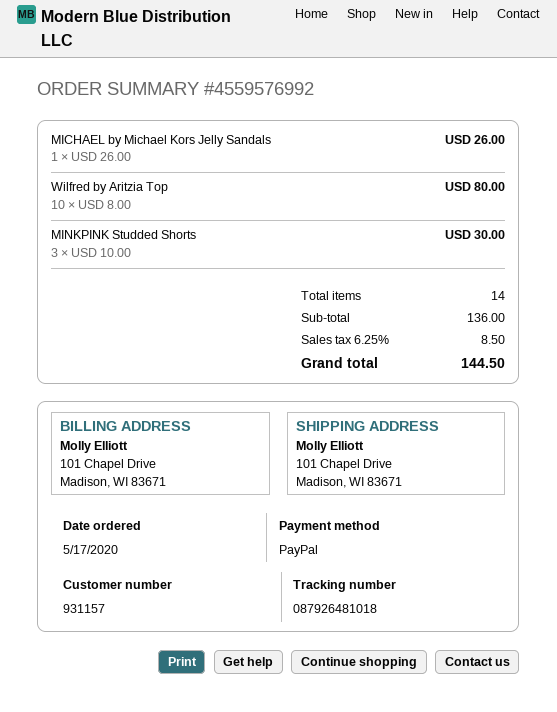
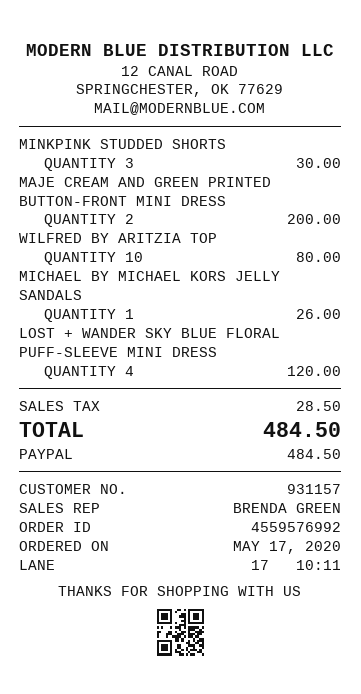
MAJE CREAM AND GREEN PRINTED BUTTON-FRONT MINI DRESS: none -> 2 for 200.00
LOST + WANDER SKY BLUE FLORAL PUFF-SLEEVE MINI DRESS: none -> 4 for 120.00
tax: 8.50 -> 28.50
total: 144.50 -> 484.50

